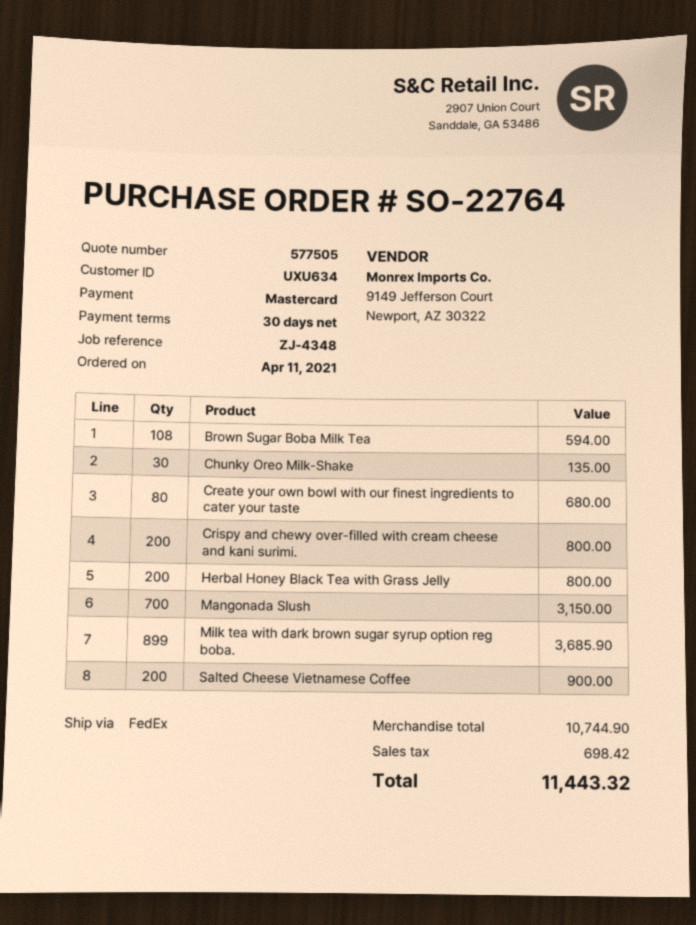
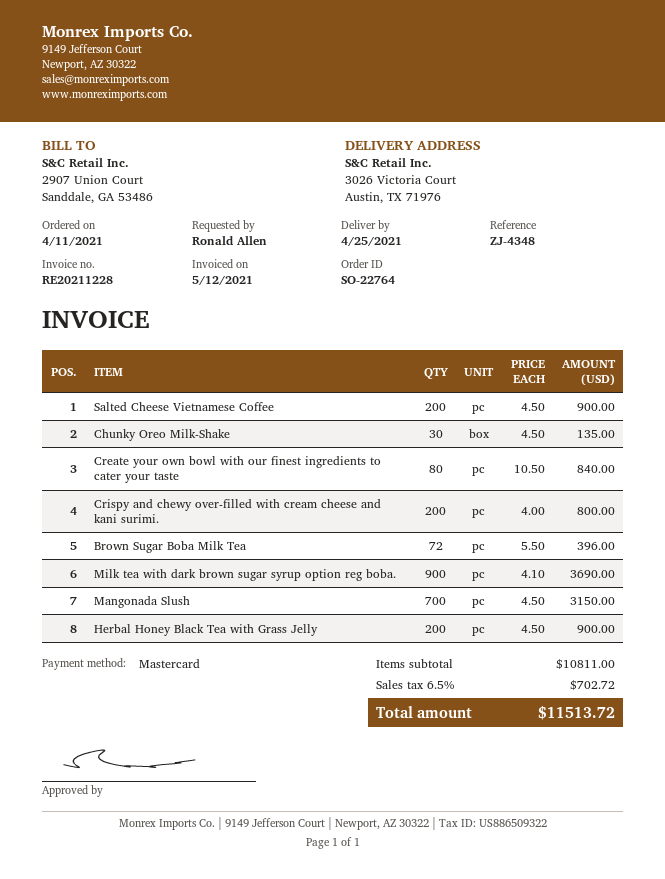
Brown Sugar Boba Milk Tea: 108 for 594.00 -> 72 for 396.00
Create your own bowl with our finest ingredients to cater your taste: 80 for 680.00 -> 80 for 840.00
Herbal Honey Black Tea with Grass Jelly: 200 for 800.00 -> 200 for 900.00
Milk tea with dark brown sugar syrup option reg boba.: 899 for 3685.90 -> 900 for 3690.00
subtotal: 10744.90 -> 10811.00
tax: 698.42 -> 702.72
total: 11443.32 -> 11513.72

